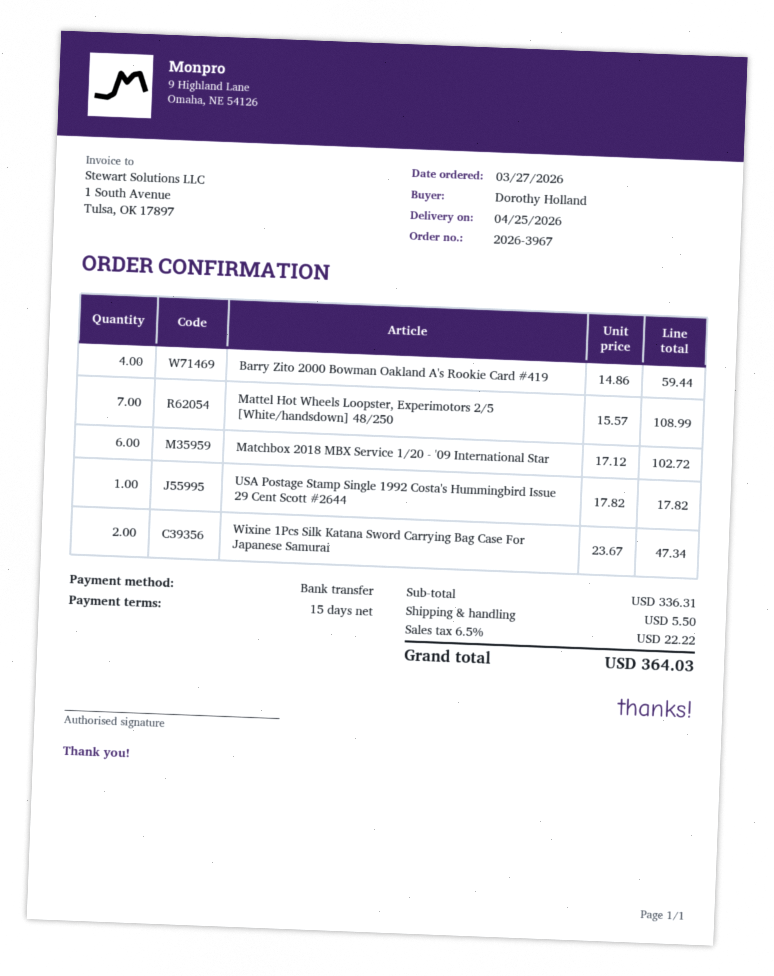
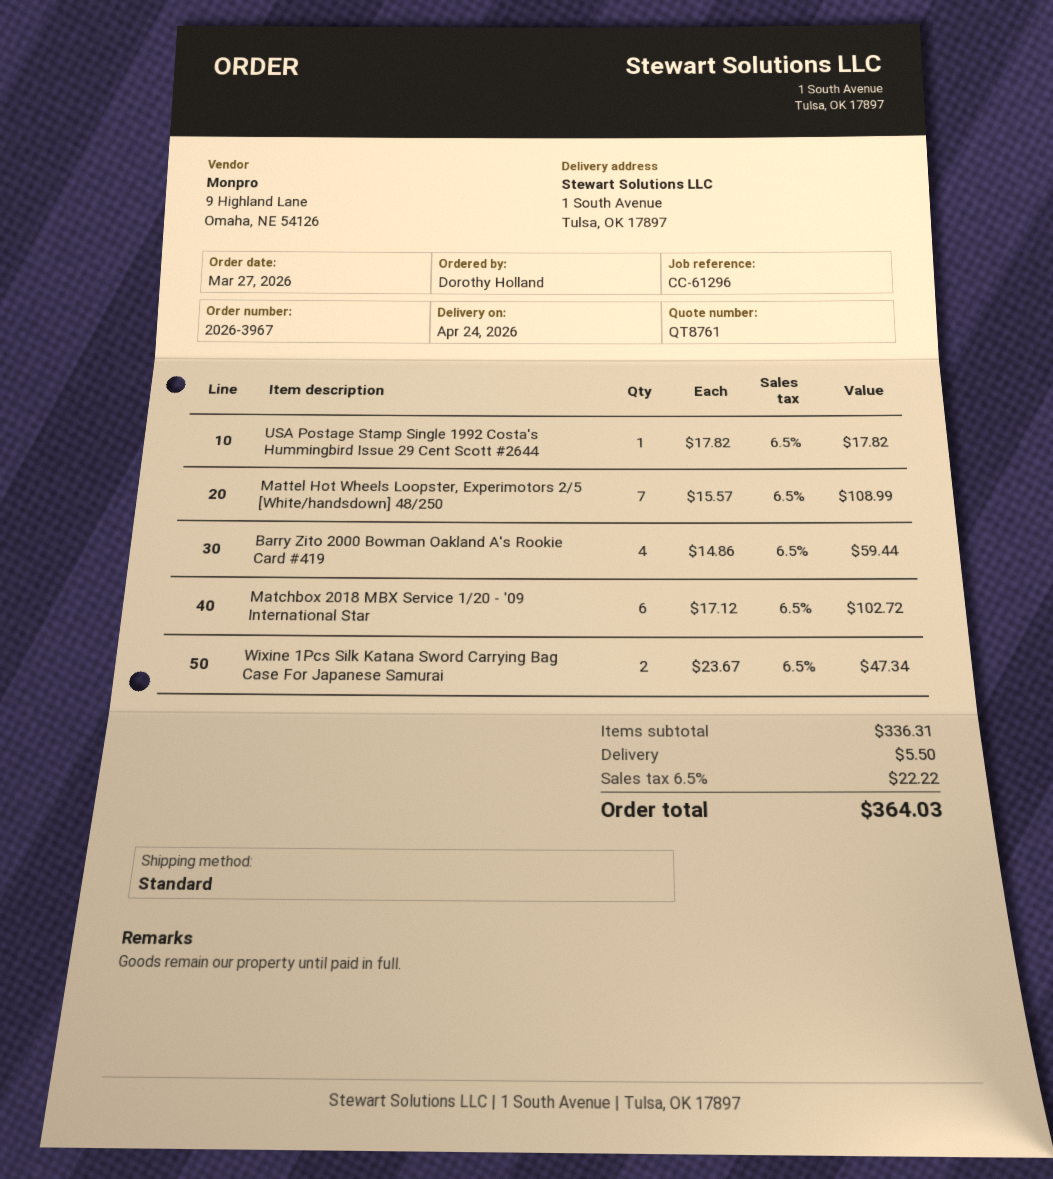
delivery date: 2026-04-25 -> 2026-04-24

